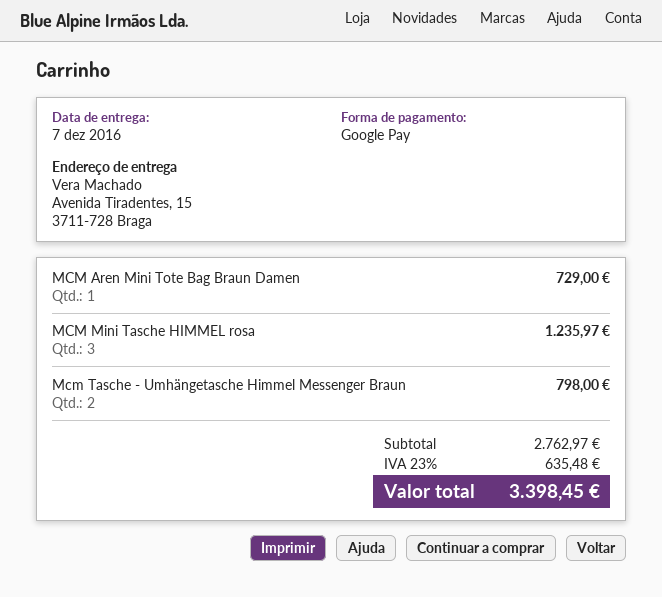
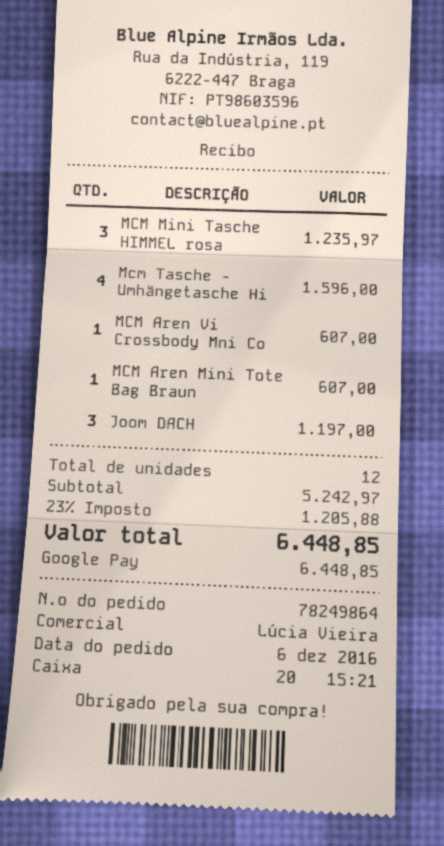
MCM Aren Mini Tote Bag Braun Damen: 1 for 729.00 -> 1 for 607.00
Mcm Tasche - Umhängetasche Himmel Messenger Braun: 2 for 798.00 -> 4 for 1596.00
MCM Aren Vi Crossbody Mni Co: none -> 1 for 607.00
Joom DACH: none -> 3 for 1197.00
subtotal: 2762.97 -> 5242.97
tax: 23% = 635.48 -> 23% = 1205.88
total: 3398.45 -> 6448.85

